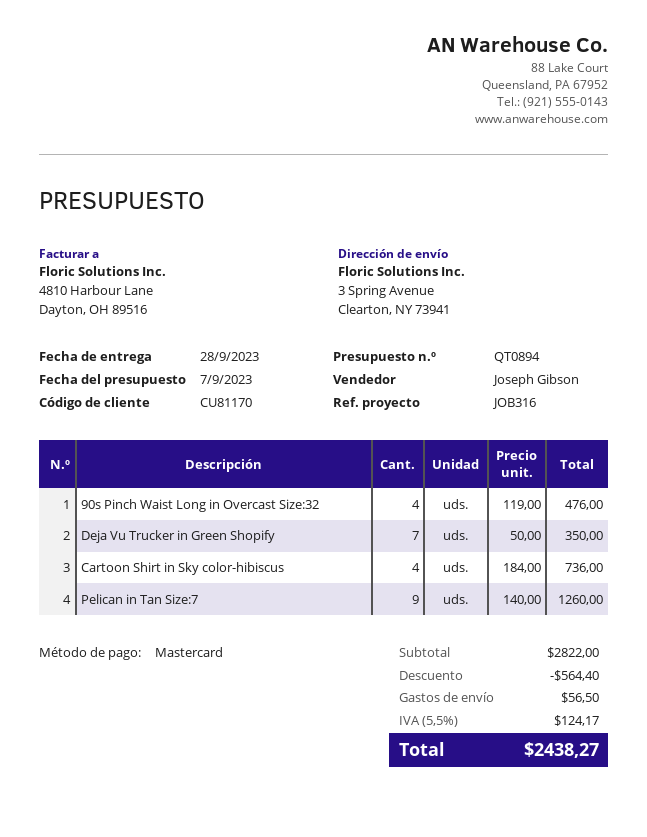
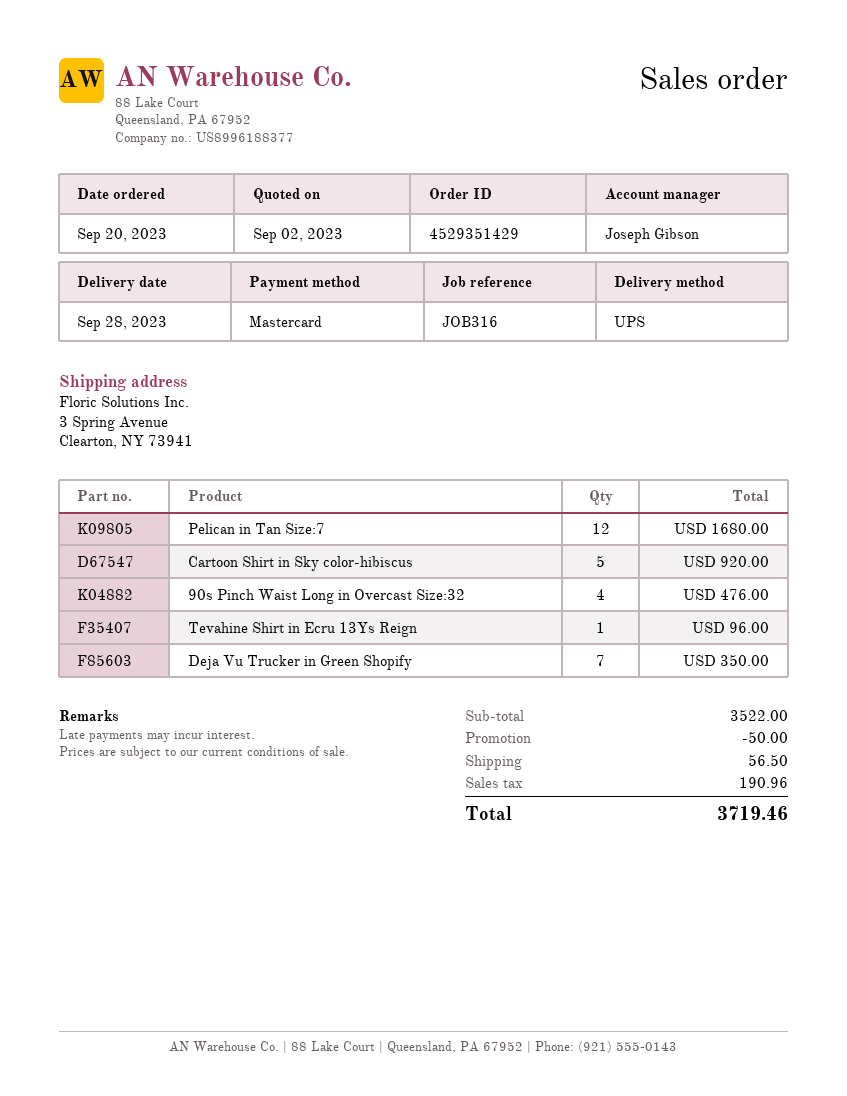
quote date: 2023-09-07 -> 2023-09-02
Cartoon Shirt in Sky color-hibiscus: 4 for 736.00 -> 5 for 920.00
Pelican in Tan Size:7: 9 for 1260.00 -> 12 for 1680.00
Tevahine Shirt in Ecru 13Ys Reign: none -> 1 for 96.00
subtotal: 2822.00 -> 3522.00
discount: 564.40 -> 50.00
tax: 124.17 -> 190.96
total: 2438.27 -> 3719.46

